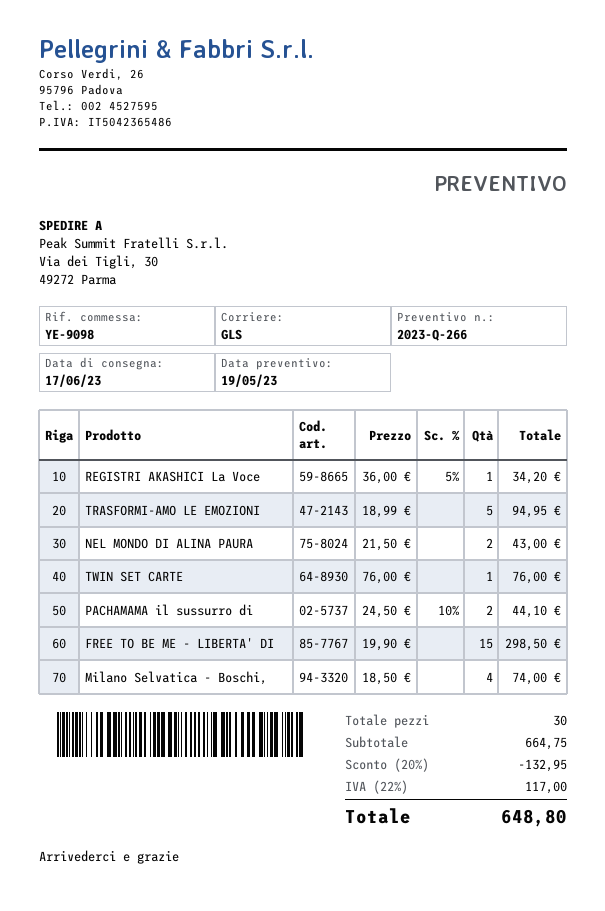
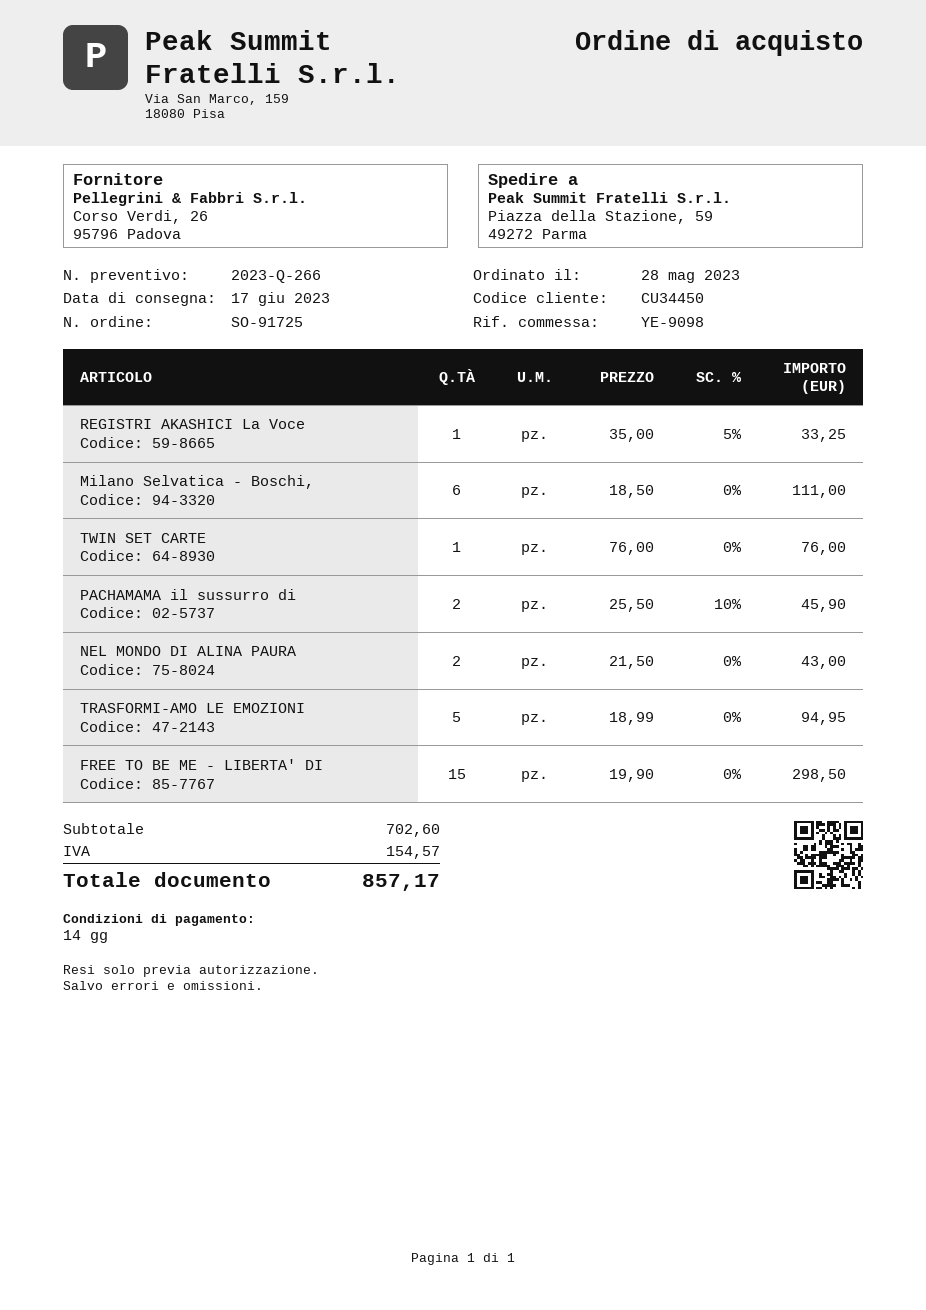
ship to: Via dei Tigli, 30, 49272 Parma -> Piazza della Stazione, 59, 49272 Parma
REGISTRI AKASHICI La Voce: 1 x 36.00 - 5% = 34.20 -> 1 x 35.00 - 5% = 33.25
PACHAMAMA il sussurro di: 2 x 24.50 - 10% = 44.10 -> 2 x 25.50 - 10% = 45.90
Milano Selvatica - Boschi,: 4 x 18.50 = 74.00 -> 6 x 18.50 = 111.00
subtotal: 664.75 -> 702.60
discount: 20% = 132.95 -> none
tax: 117.00 -> 154.57
total: 648.80 -> 857.17

